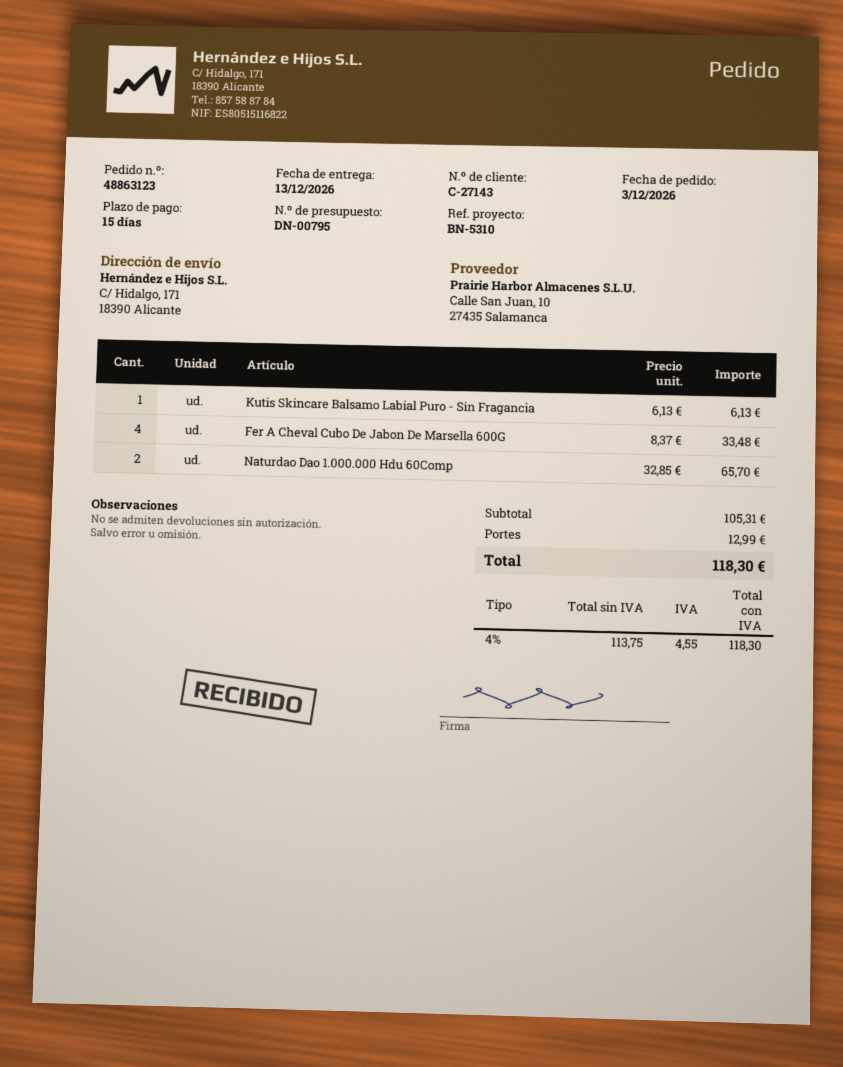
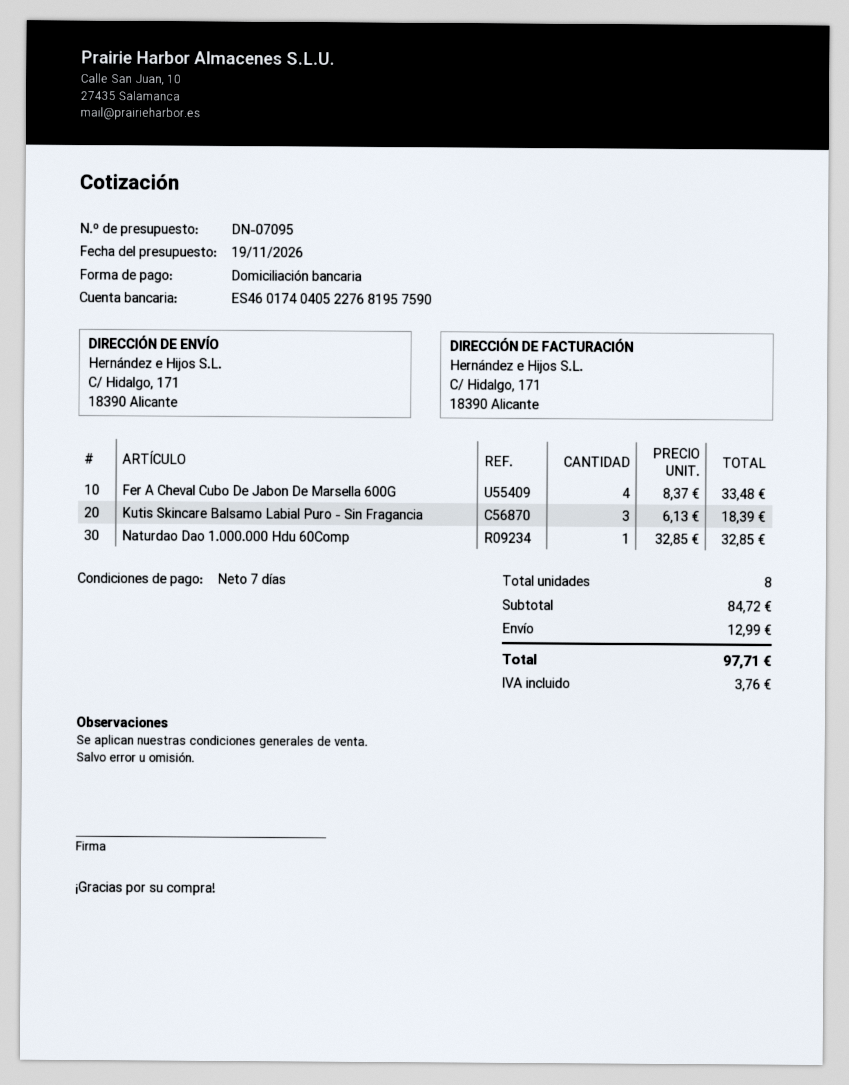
quote number: DN-00795 -> DN-07095
payment terms: 15 days -> 7 days
Kutis Skincare Balsamo Labial Puro - Sin Fragancia: 1 x 6.13 = 6.13 -> 3 x 6.13 = 18.39
Naturdao Dao 1.000.000 Hdu 60Comp: 2 x 32.85 = 65.70 -> 1 x 32.85 = 32.85
subtotal: 105.31 -> 84.72
tax: 4.55 -> 3.76
total: 118.30 -> 97.71

